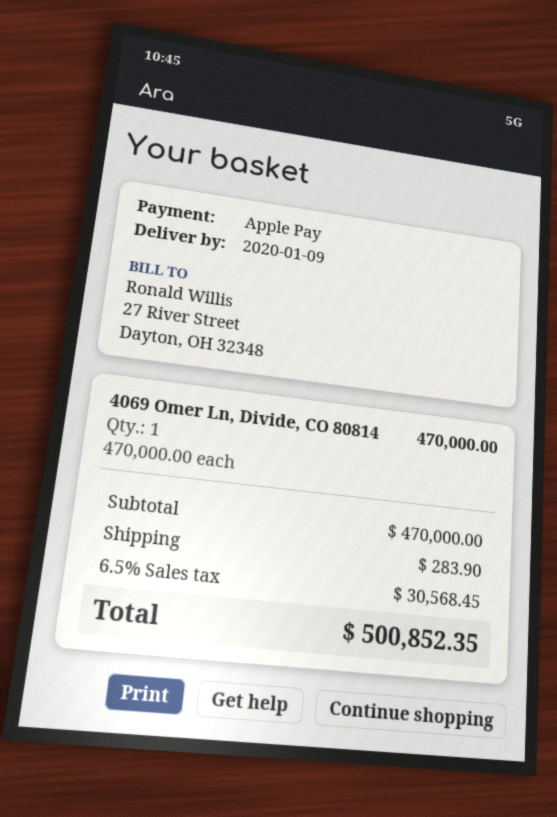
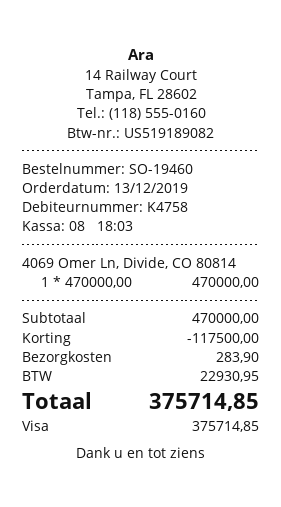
payment method: Apple Pay -> Visa
discount: none -> 117500.00
tax: 30568.45 -> 22930.95
total: 500852.35 -> 375714.85

